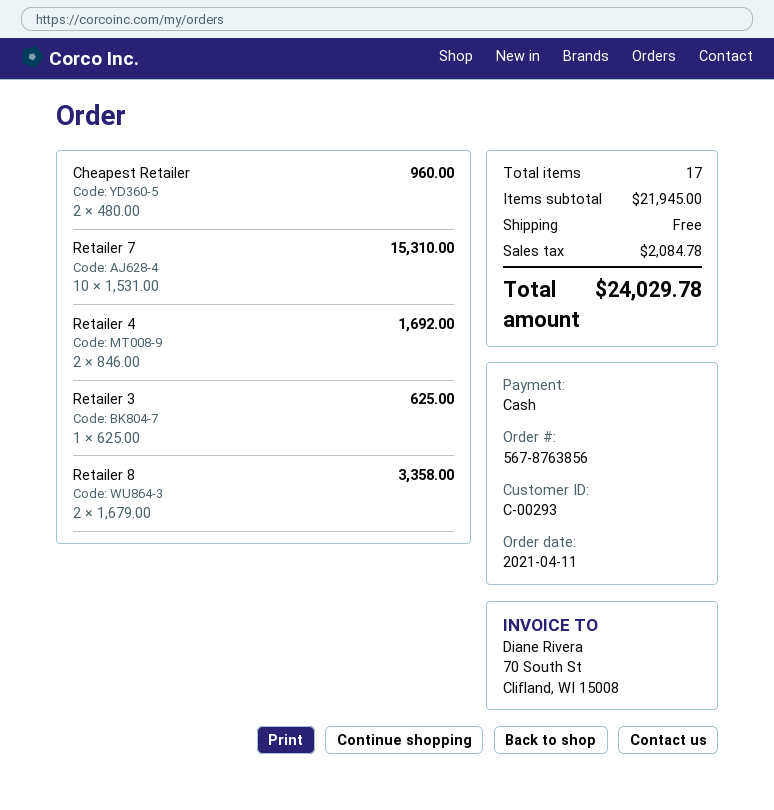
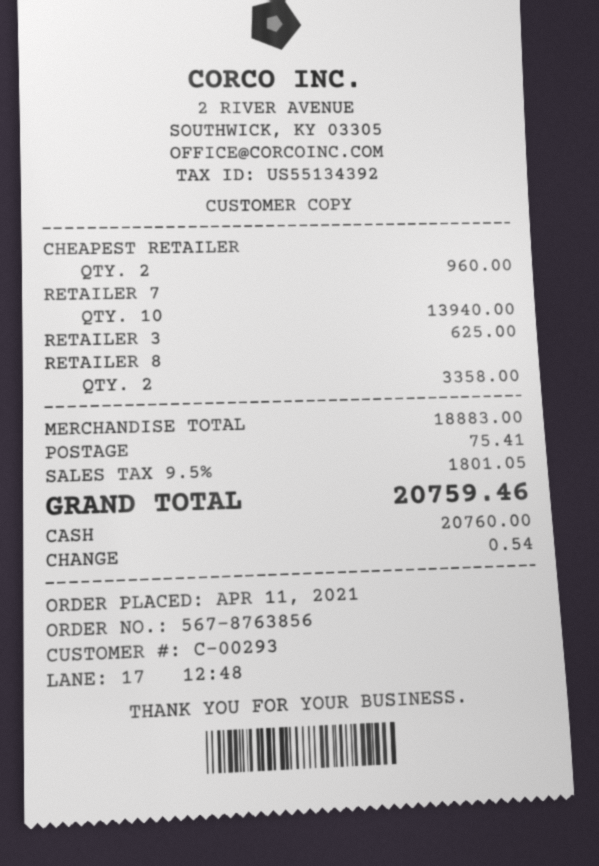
Retailer 7: 10 for 15310.00 -> 10 for 13940.00
Retailer 4: 2 for 1692.00 -> none
subtotal: 21945.00 -> 18883.00
shipping: 0.00 -> 75.41
tax: 2084.78 -> 1801.05
total: 24029.78 -> 20759.46

